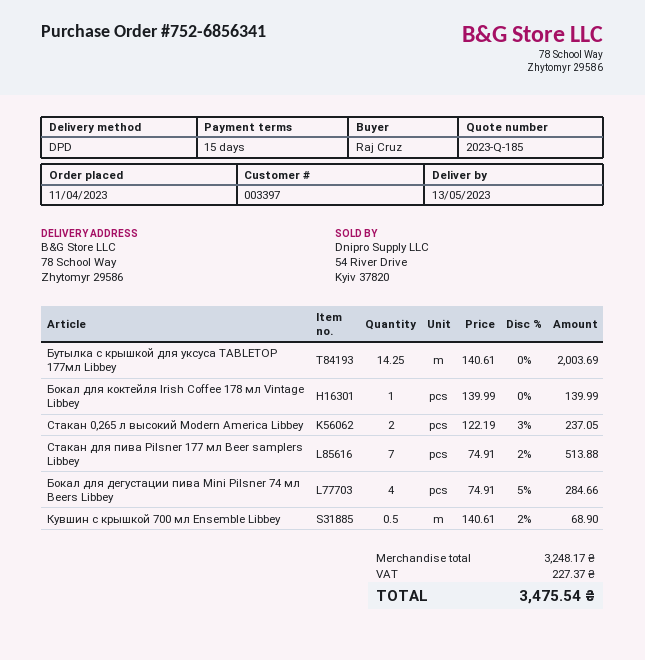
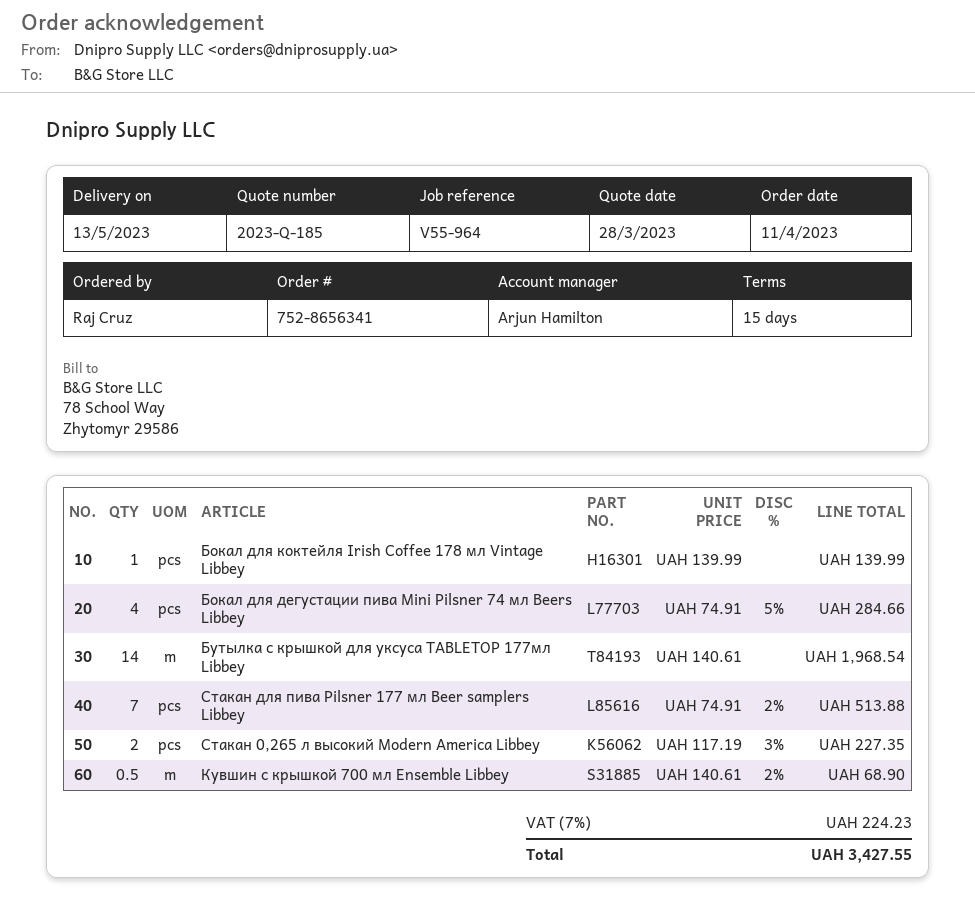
order number: 752-6856341 -> 752-8656341
Бутылка с крышкой для уксуса TABLETOP 177мл Libbey: 14.25 x 140.61 = 2003.69 -> 14 x 140.61 = 1968.54
Стакан 0,265 л высокий Modern America Libbey: 2 x 122.19 - 3% = 237.05 -> 2 x 117.19 - 3% = 227.35
tax: 227.37 -> 224.23
total: 3475.54 -> 3427.55

